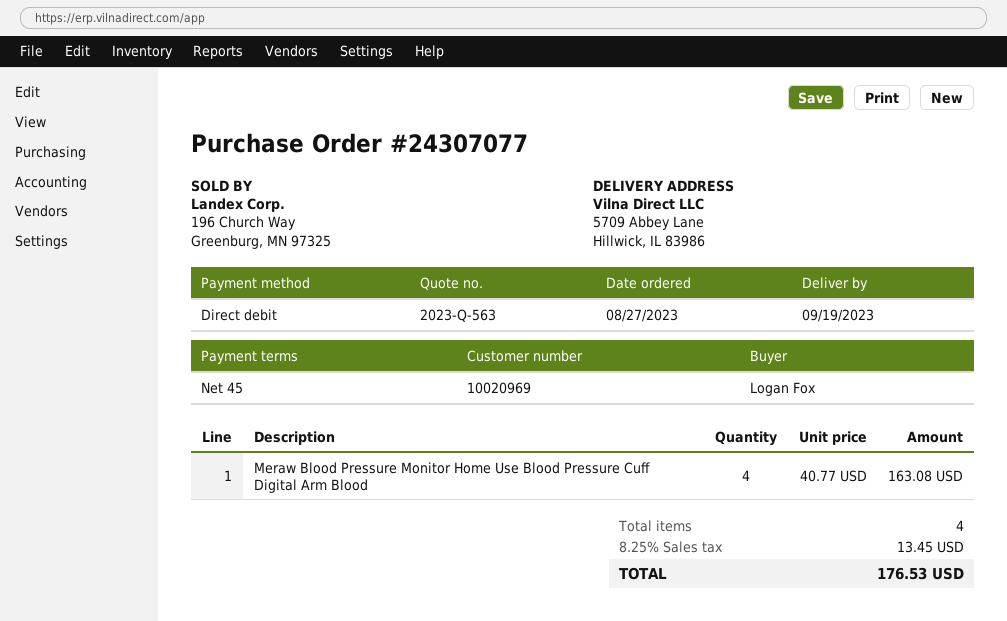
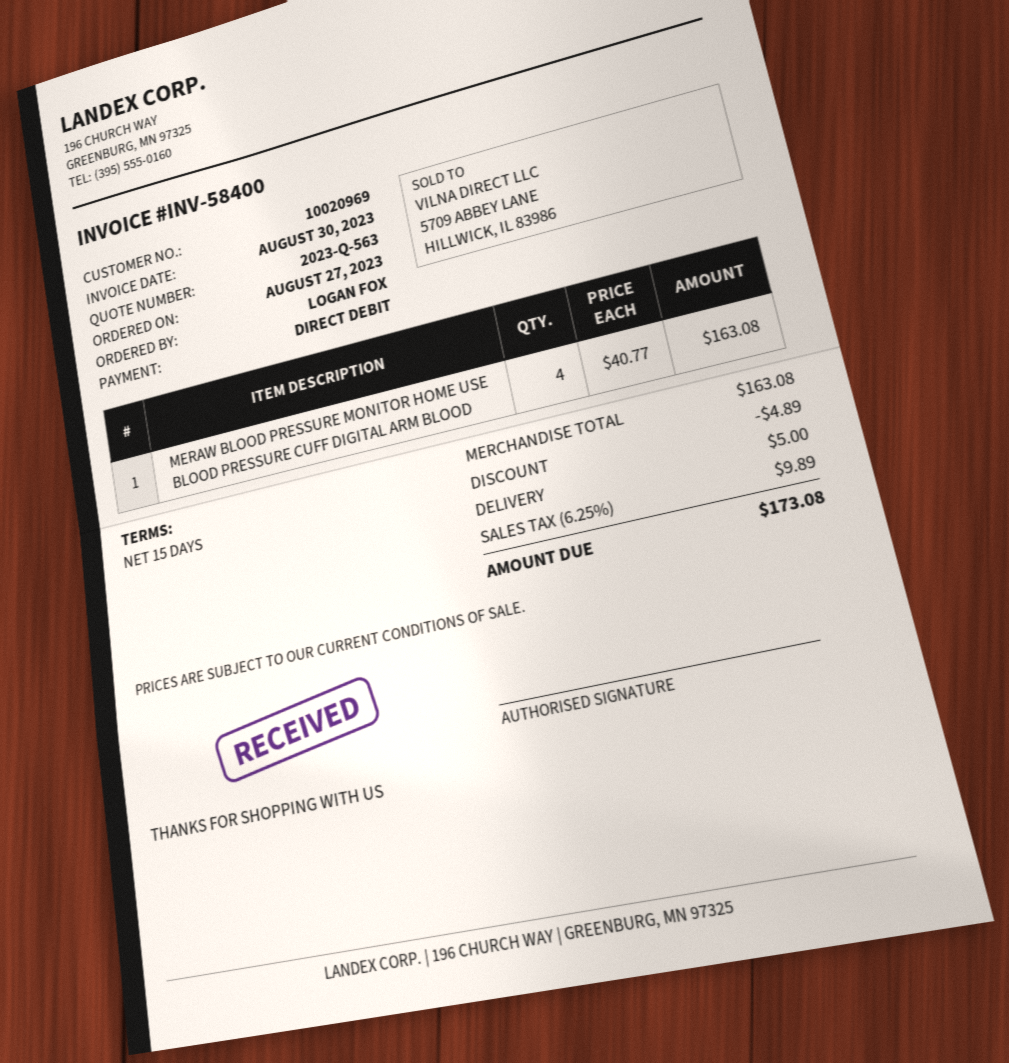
payment terms: 45 days -> 15 days
discount: none -> 4.89
shipping: none -> 5.00
tax: 8.25% = 13.45 -> 6.25% = 9.89
total: 176.53 -> 173.08

